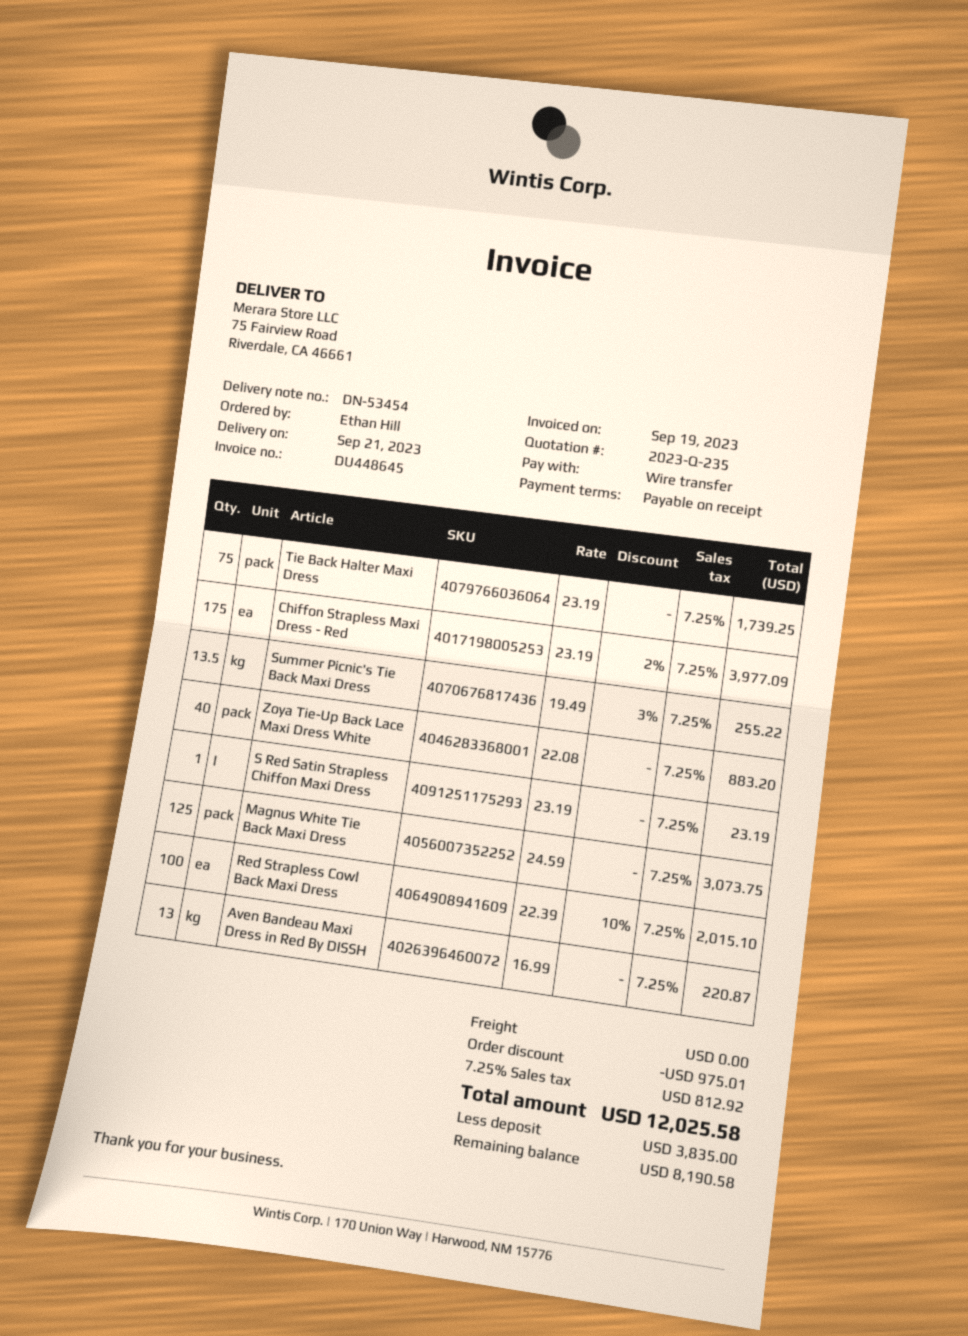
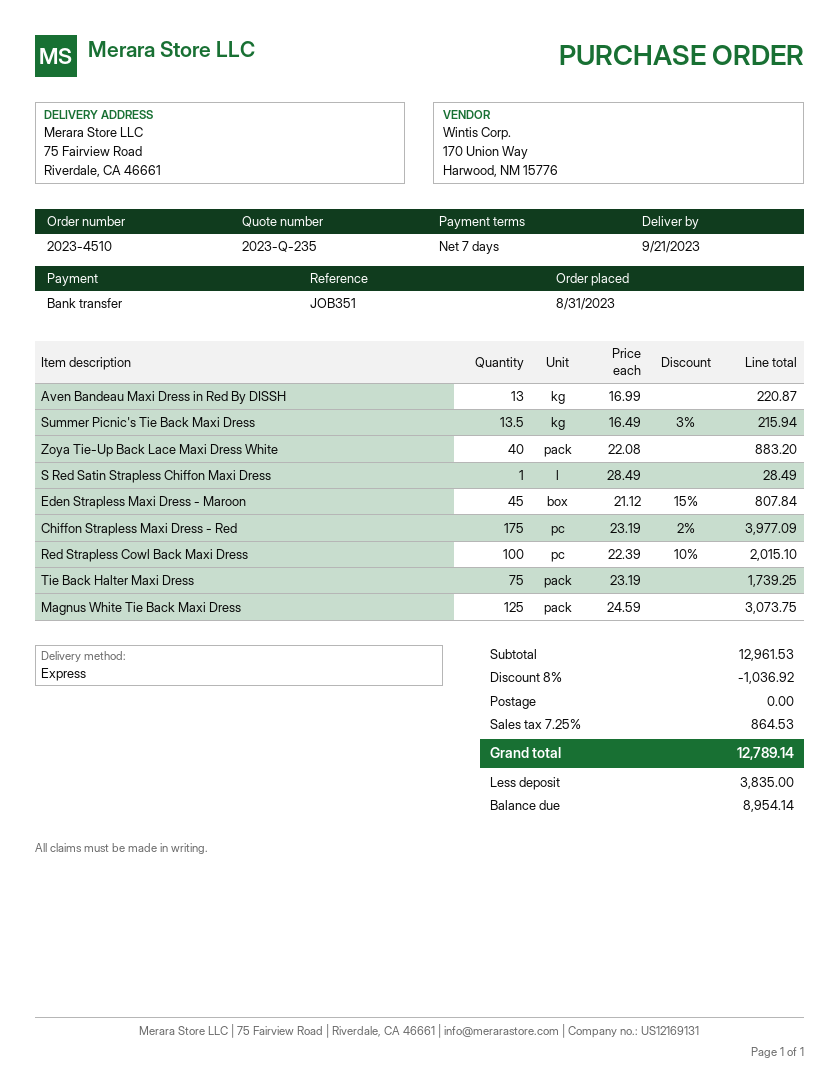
payment terms: on receipt -> 7 days
Summer Picnic's Tie Back Maxi Dress: 13.5 x 19.49 - 3% = 255.22 -> 13.5 x 16.49 - 3% = 215.94
S Red Satin Strapless Chiffon Maxi Dress: 1 x 23.19 = 23.19 -> 1 x 28.49 = 28.49
Eden Strapless Maxi Dress - Maroon: none -> 45 x 21.12 - 15% = 807.84
discount: 975.01 -> 1036.92
tax: 7.25% = 812.92 -> 7.25% = 864.53
total: 12025.58 -> 12789.14
balance: 8190.58 -> 8954.14

